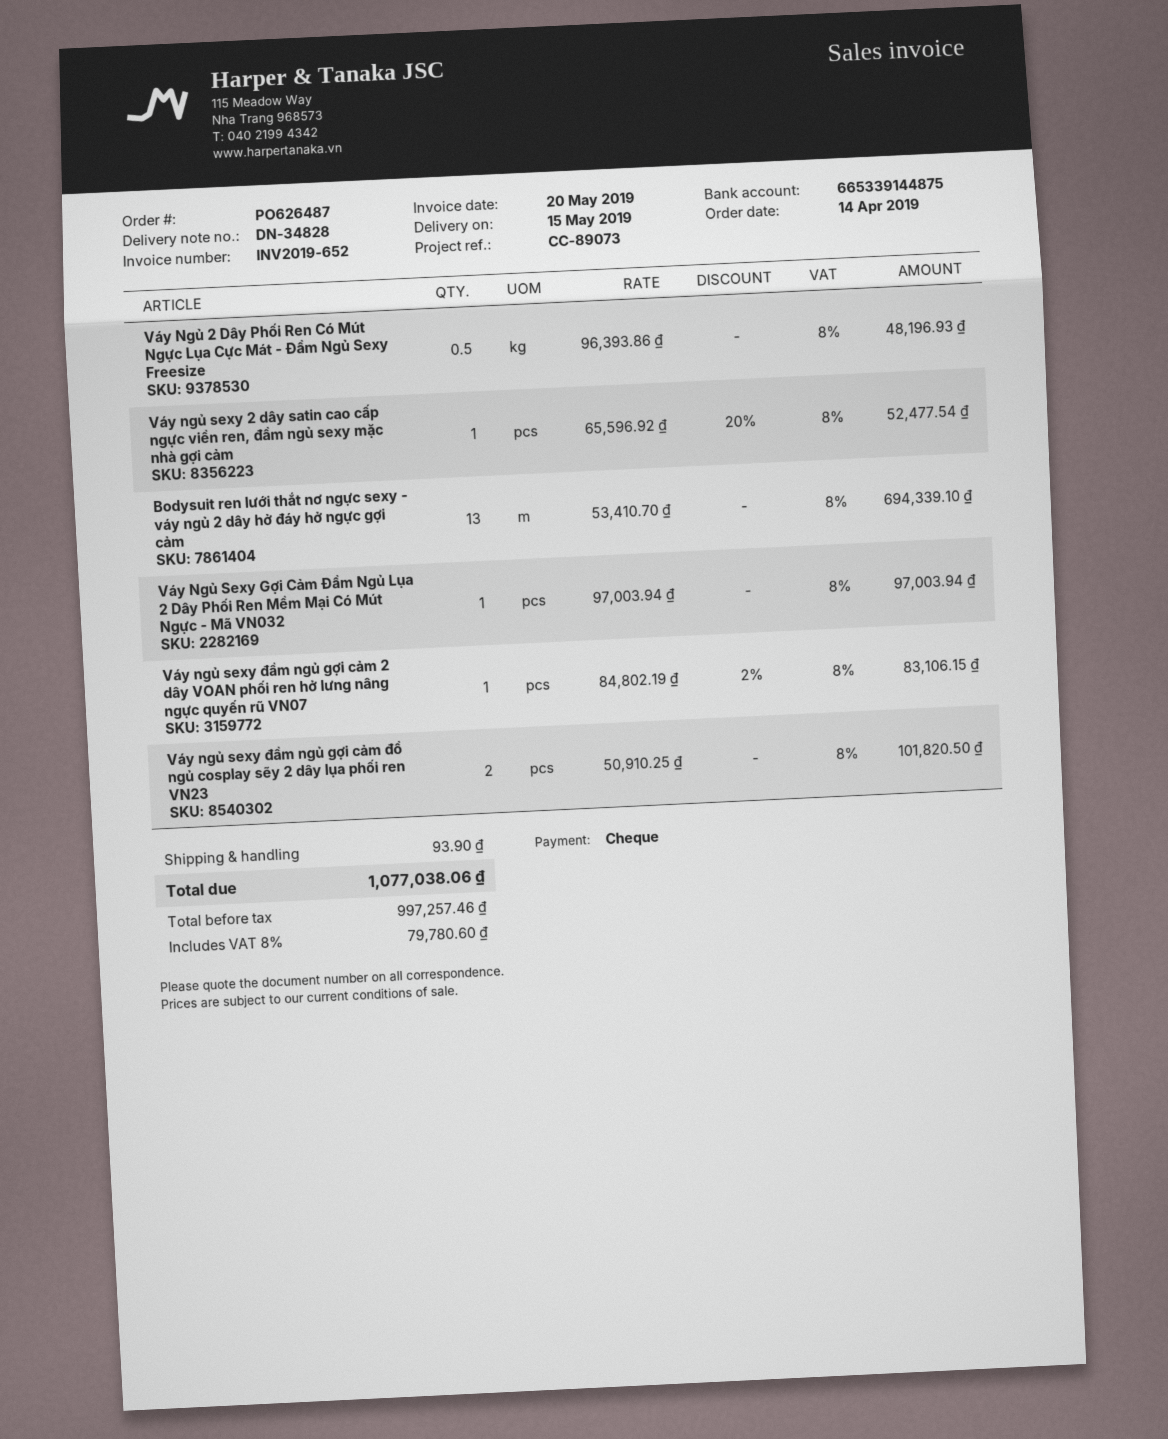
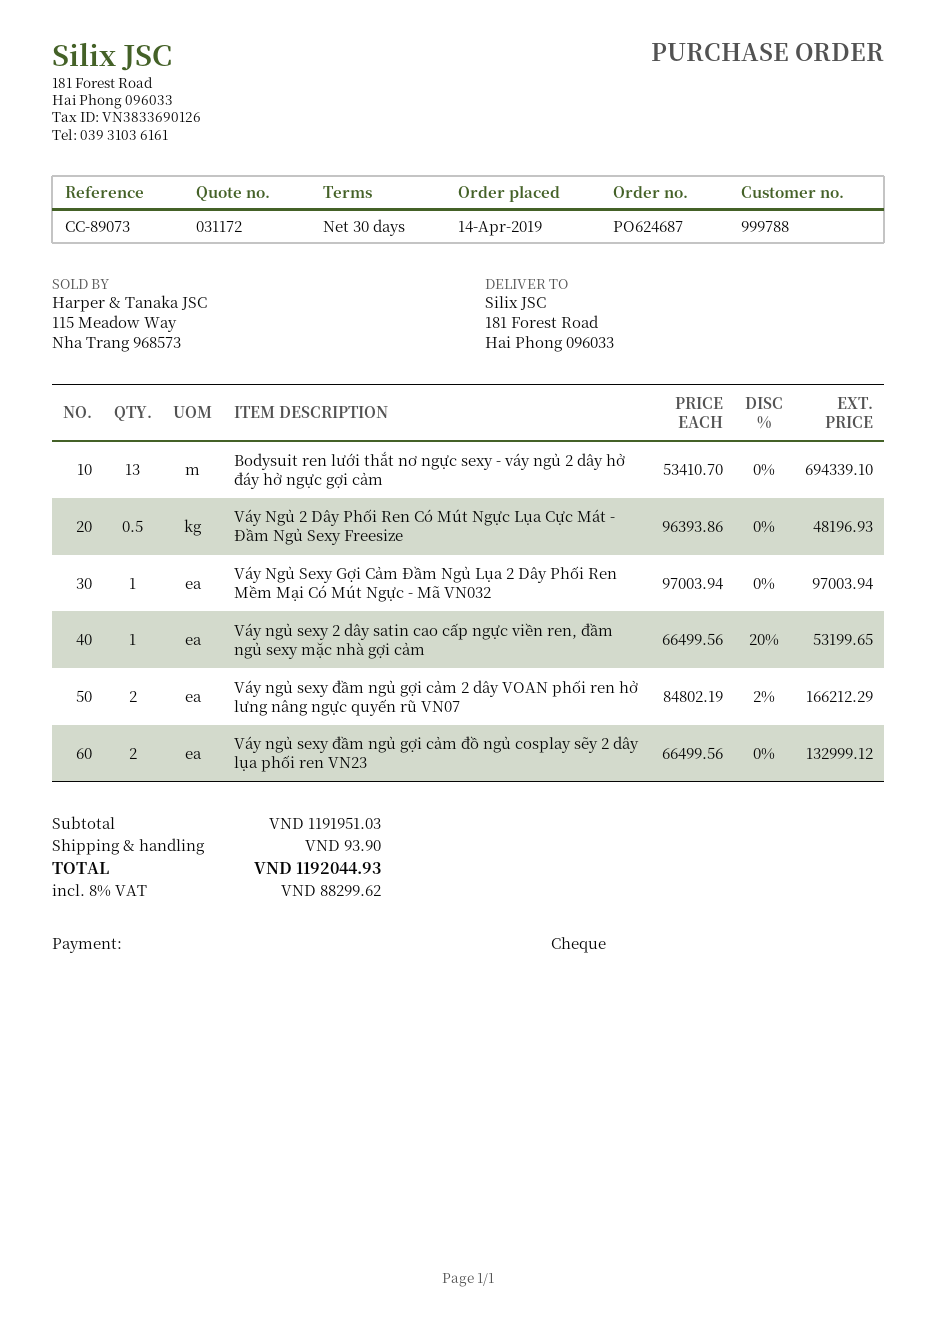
order number: PO626487 -> PO624687
Váy ngủ sexy 2 dây satin cao cấp ngực viền ren, đầm ngủ sexy mặc nhà gợi cảm: 1 x 65596.92 - 20% = 52477.54 -> 1 x 66499.56 - 20% = 53199.65
Váy ngủ sexy đầm ngủ gợi cảm 2 dây VOAN phối ren hở lưng nâng ngực quyến rũ VN07: 1 x 84802.19 - 2% = 83106.15 -> 2 x 84802.19 - 2% = 166212.29
Váy ngủ sexy đầm ngủ gợi cảm đồ ngủ cosplay sẽy 2 dây lụa phối ren VN23: 2 x 50910.25 = 101820.50 -> 2 x 66499.56 = 132999.12
tax: 8% = 79780.60 -> 8% = 88299.62
total: 1077038.06 -> 1192044.93

